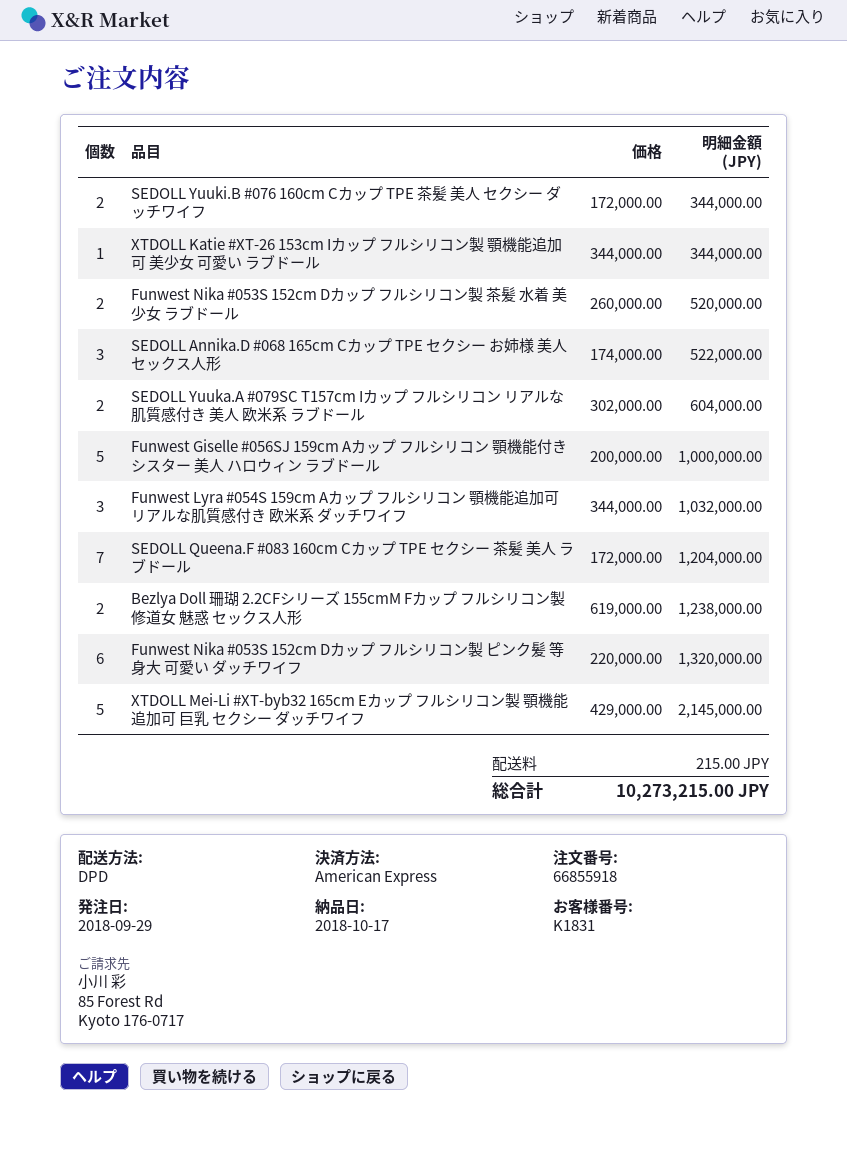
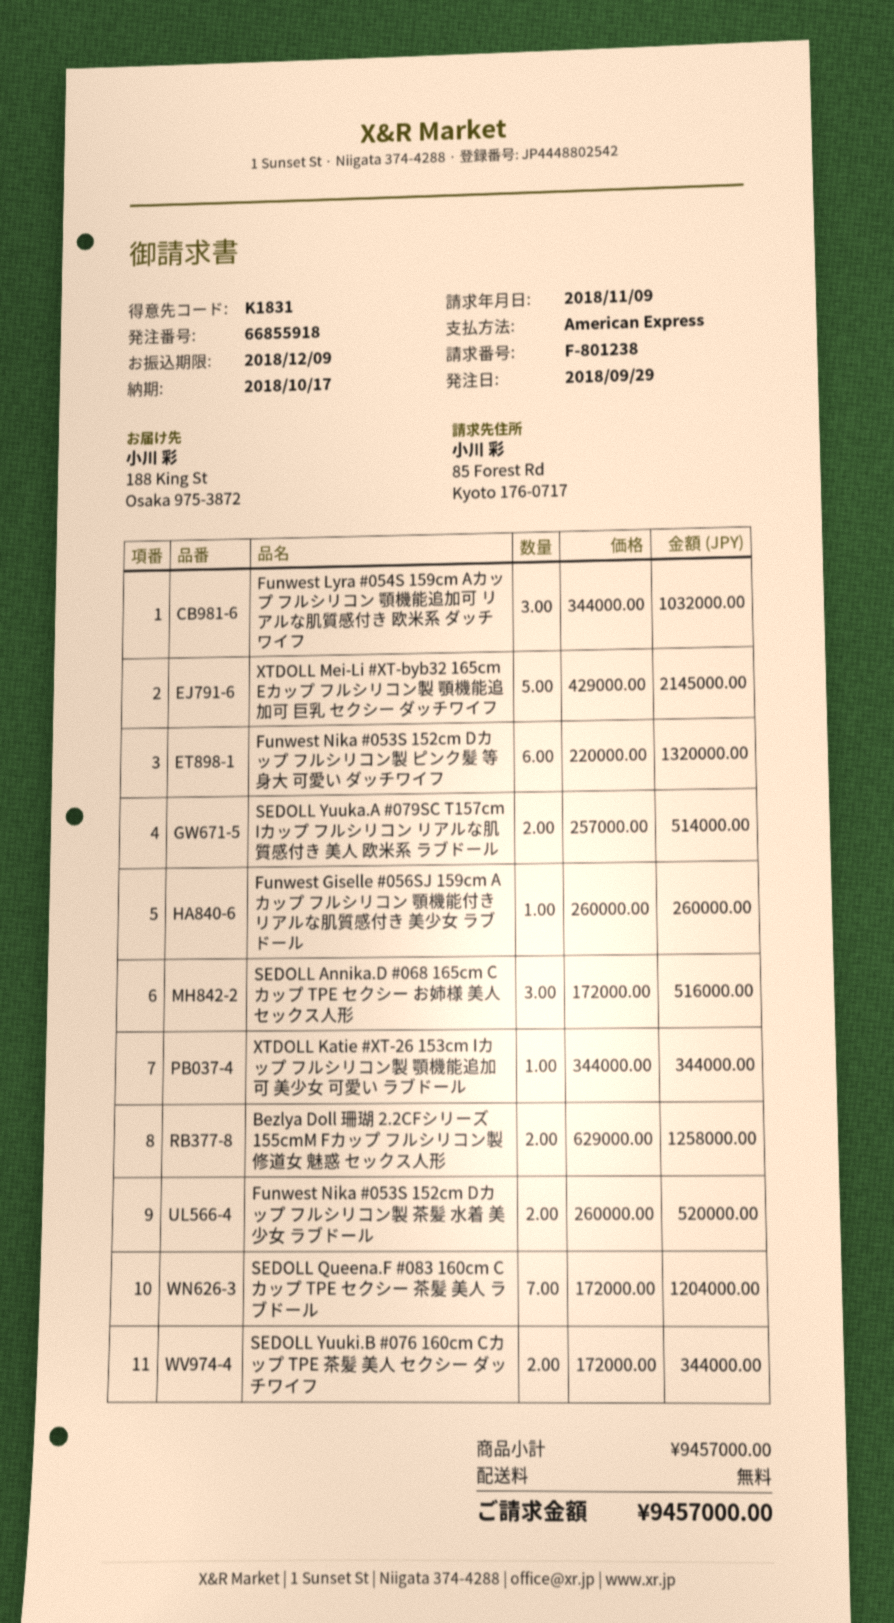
SEDOLL Annika.D #068 165cm Cカップ TPE セクシー お姉様 美人 セックス人形: 3 x 174000.00 = 522000.00 -> 3 x 172000.00 = 516000.00
SEDOLL Yuuka.A #079SC T157cm Iカップ フルシリコン リアルな肌質感付き 美人 欧米系 ラブドール: 2 x 302000.00 = 604000.00 -> 2 x 257000.00 = 514000.00
Funwest Giselle #056SJ 159cm Aカップ フルシリコン 顎機能付き シスター 美人 ハロウィン ラブドール: 5 x 200000.00 = 1000000.00 -> none
Bezlya Doll 珊瑚 2.2CFシリーズ 155cmM Fカップ フルシリコン製 修道女 魅惑 セックス人形: 2 x 619000.00 = 1238000.00 -> 2 x 629000.00 = 1258000.00
Funwest Giselle #056SJ 159cm Aカップ フルシリコン 顎機能付き リアルな肌質感付き 美少女 ラブドール: none -> 1 x 260000.00 = 260000.00
shipping: 215.00 -> 0.00
total: 10273215.00 -> 9457000.00

